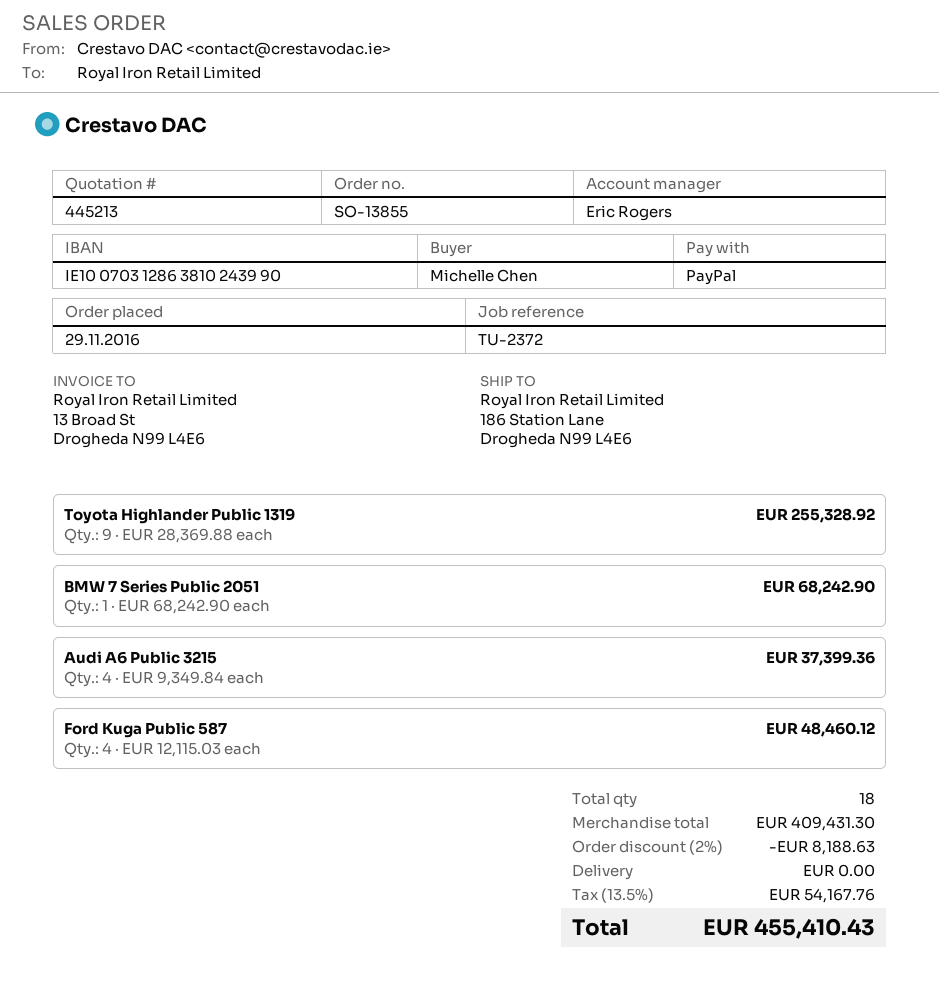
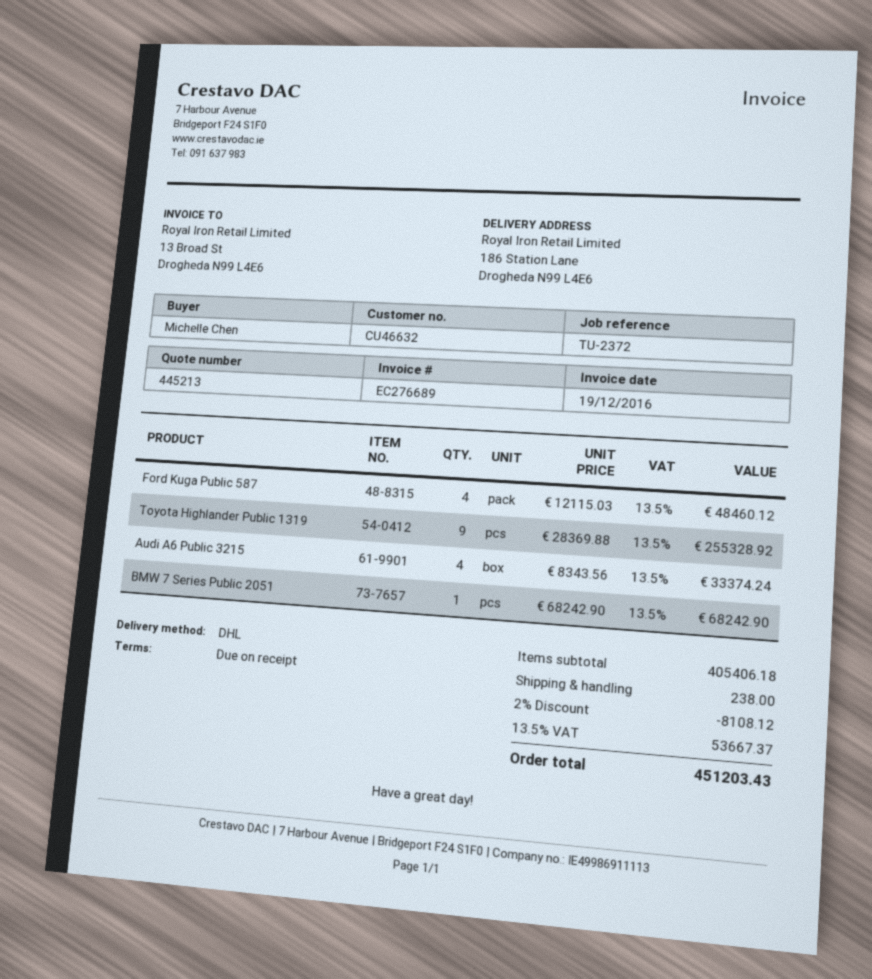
Audi A6 Public 3215: 4 x 9349.84 = 37399.36 -> 4 x 8343.56 = 33374.24
subtotal: 409431.30 -> 405406.18
discount: 2% = 8188.63 -> 2% = 8108.12
shipping: 0.00 -> 238.00
tax: 13.5% = 54167.76 -> 13.5% = 53667.37
total: 455410.43 -> 451203.43

